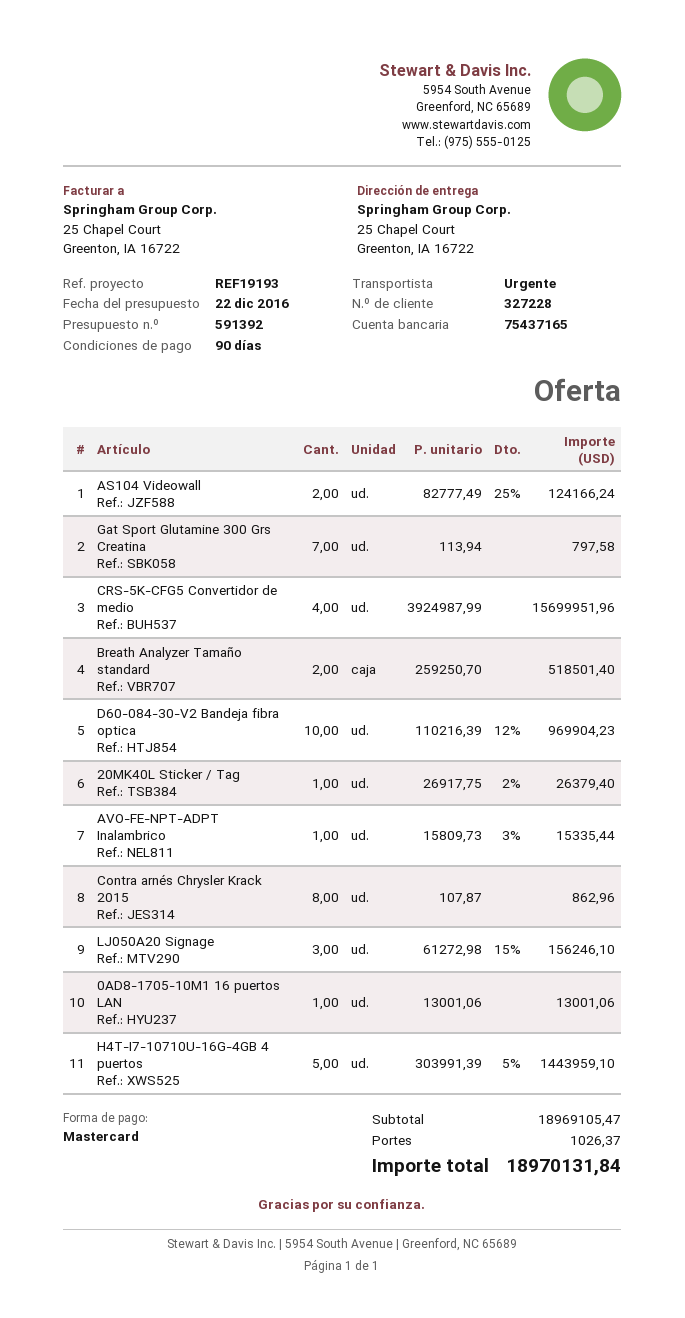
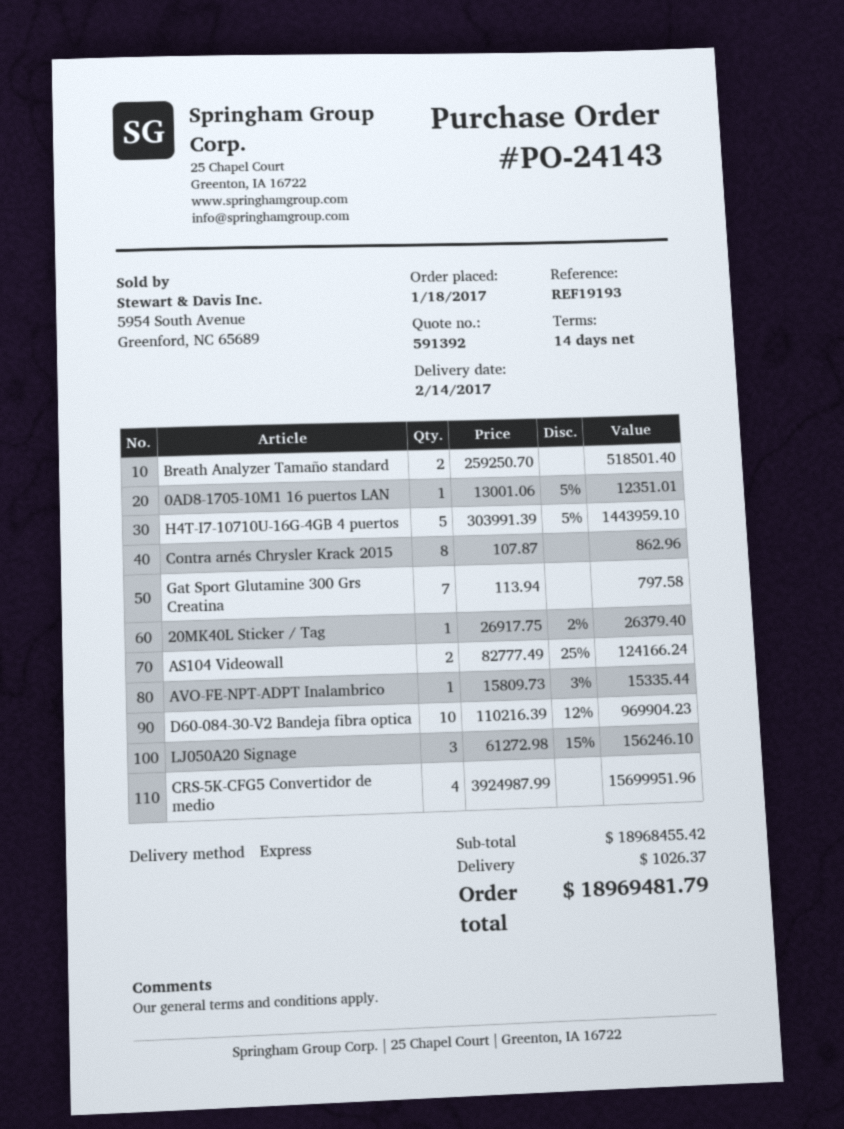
payment terms: 90 days -> 14 days
0AD8-1705-10M1 16 puertos LAN: 1 x 13001.06 = 13001.06 -> 1 x 13001.06 - 5% = 12351.01
subtotal: 18969105.47 -> 18968455.42
total: 18970131.84 -> 18969481.79

